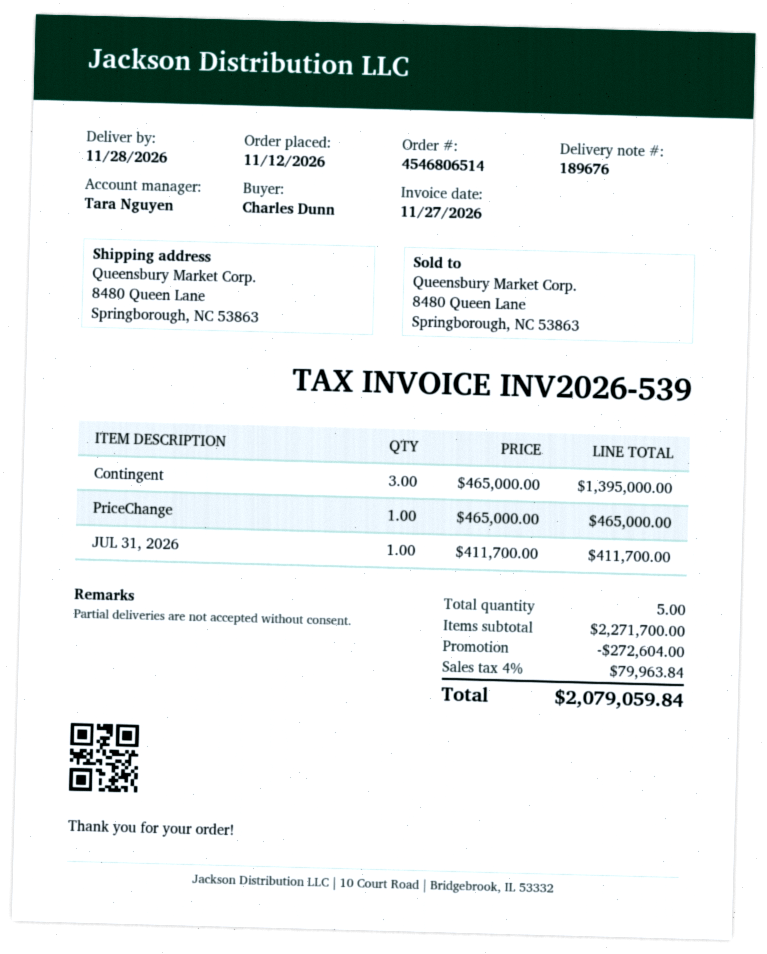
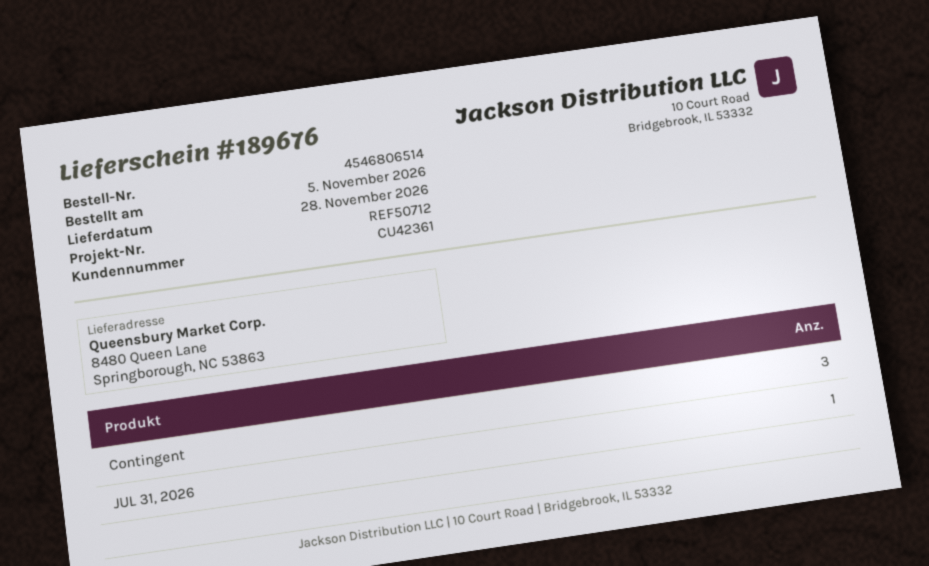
order date: 2026-11-12 -> 2026-11-05
PriceChange: 1 -> none

